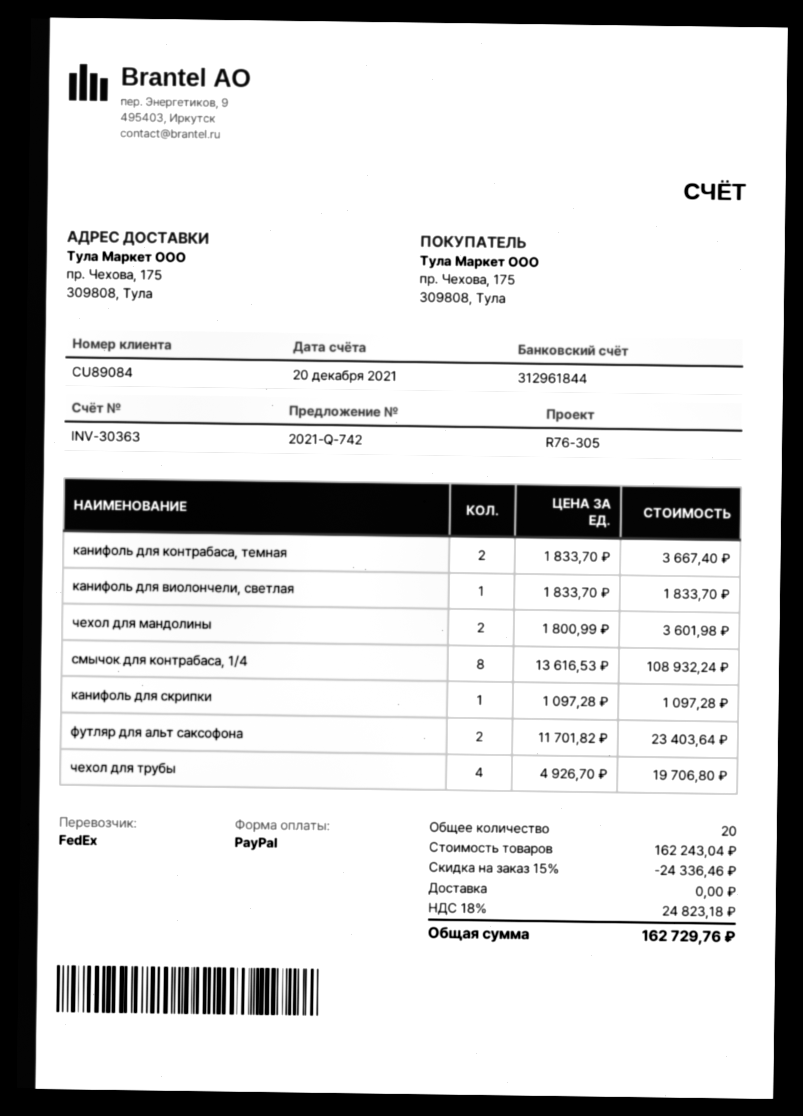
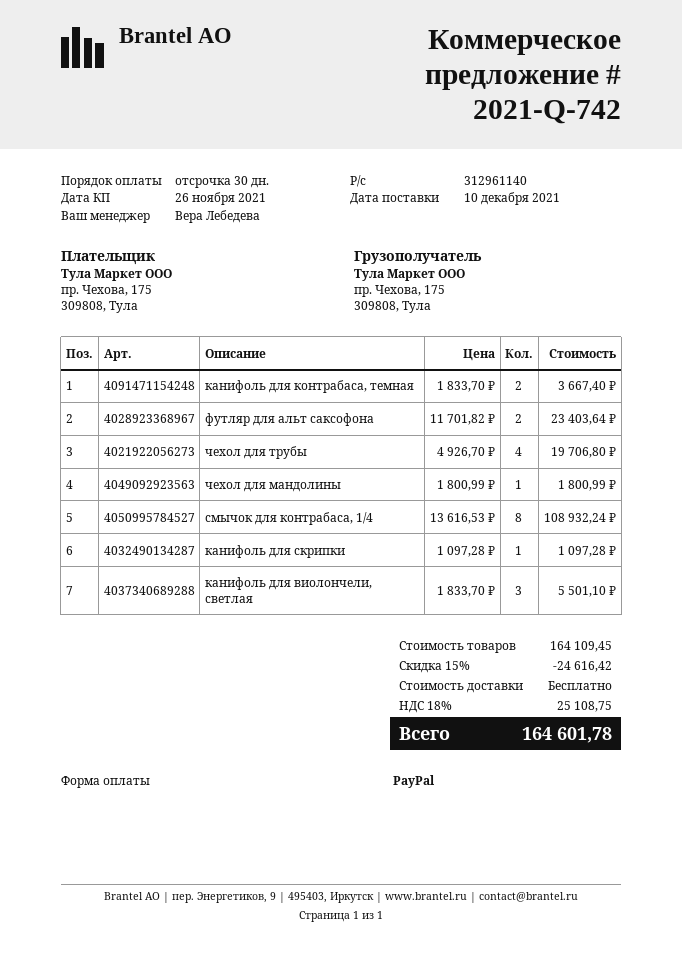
bank account: 312961844 -> 312961140
канифоль для виолончели, светлая: 1 x 1833.70 = 1833.70 -> 3 x 1833.70 = 5501.10
чехол для мандолины: 2 x 1800.99 = 3601.98 -> 1 x 1800.99 = 1800.99
subtotal: 162243.04 -> 164109.45
discount: 15% = 24336.46 -> 15% = 24616.42
tax: 18% = 24823.18 -> 18% = 25108.75
total: 162729.76 -> 164601.78

